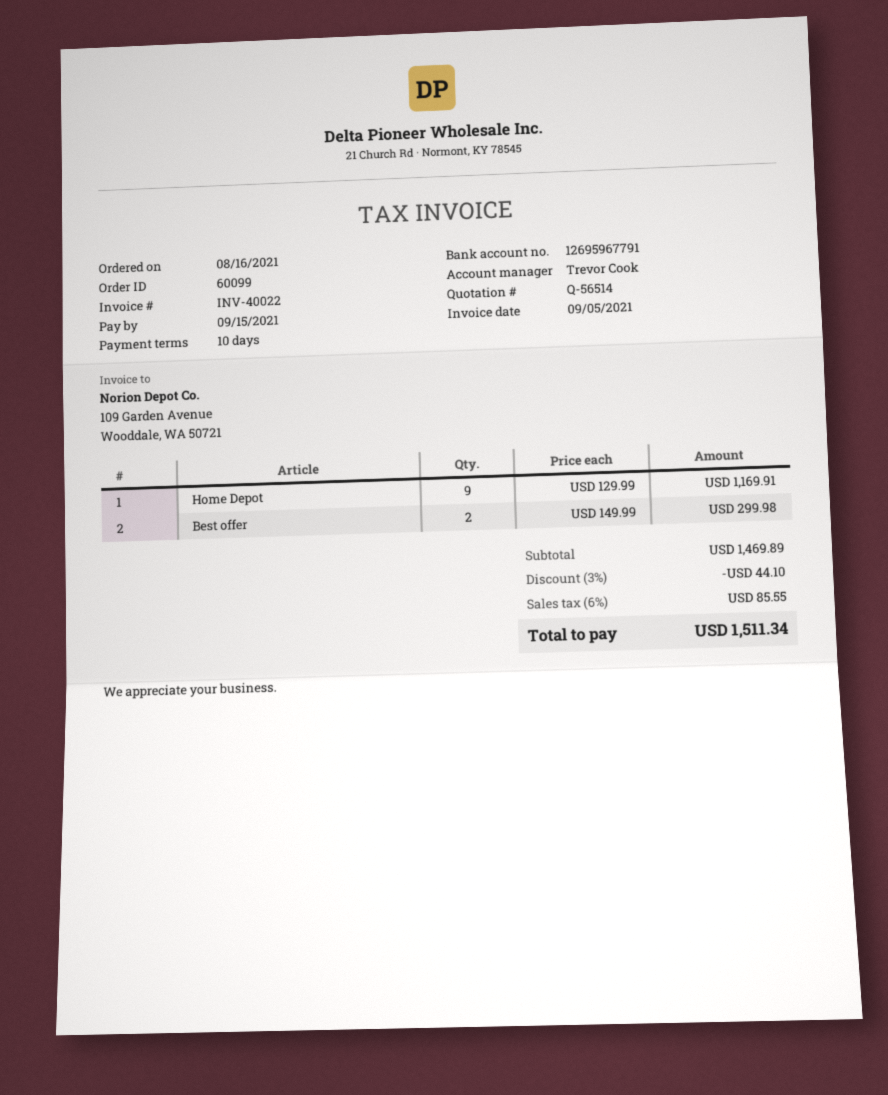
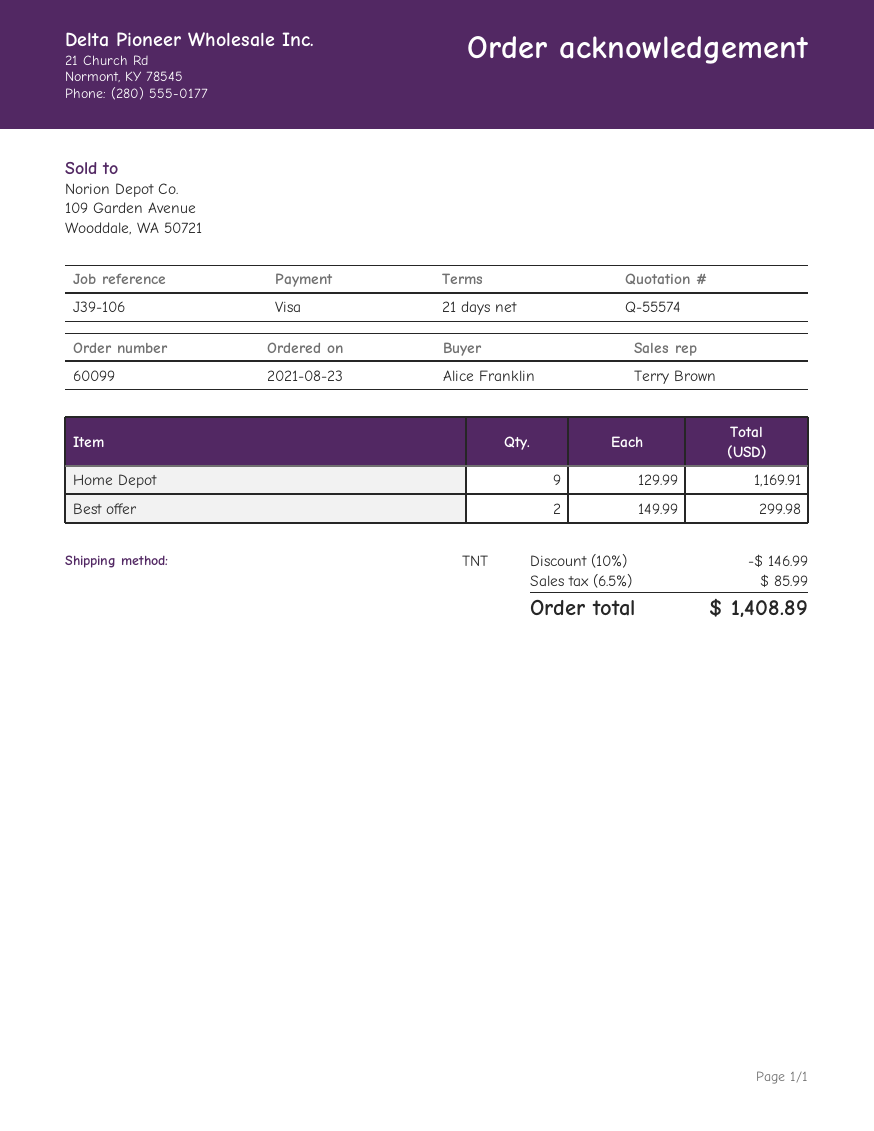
quote number: Q-56514 -> Q-55574
order date: 2021-08-16 -> 2021-08-23
payment terms: 10 days -> 21 days
sales rep: Trevor Cook -> Terry Brown
discount: 3% = 44.10 -> 10% = 146.99
tax: 6% = 85.55 -> 6.5% = 85.99
total: 1511.34 -> 1408.89

